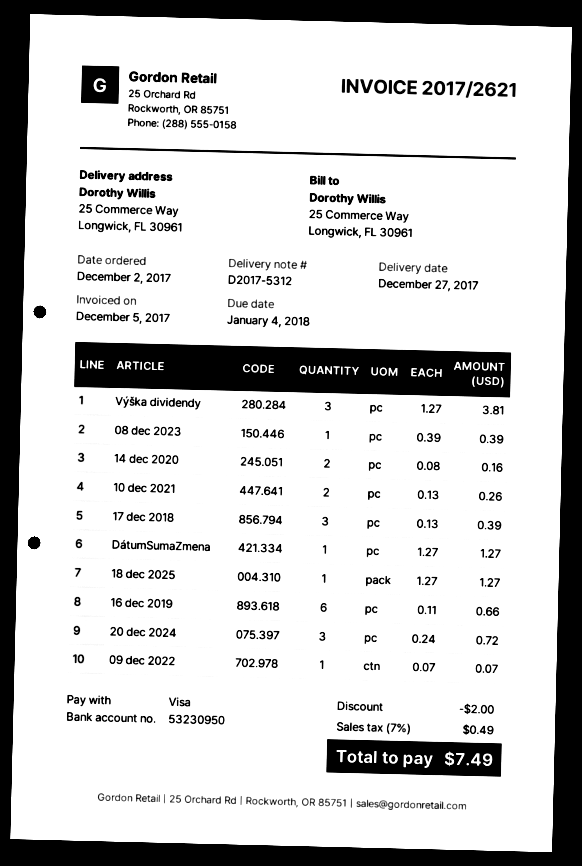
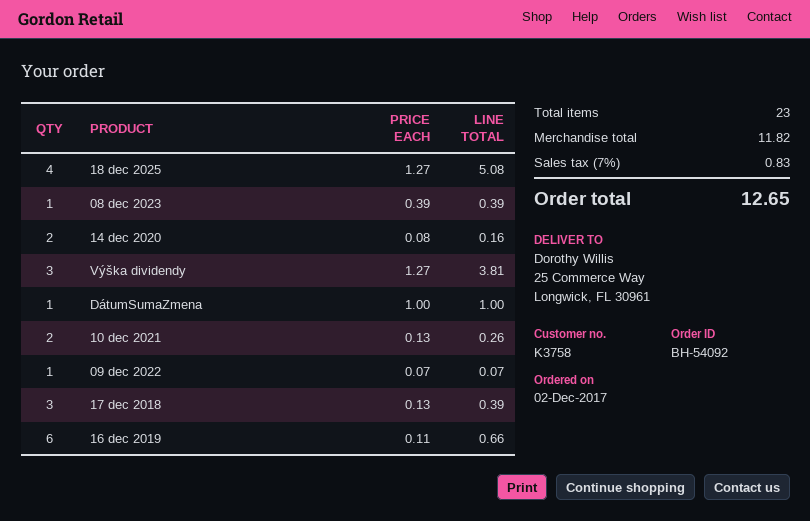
DátumSumaZmena: 1 x 1.27 = 1.27 -> 1 x 1.00 = 1.00
18 dec 2025: 1 x 1.27 = 1.27 -> 4 x 1.27 = 5.08
20 dec 2024: 3 x 0.24 = 0.72 -> none
discount: 2.00 -> none
tax: 7% = 0.49 -> 7% = 0.83
total: 7.49 -> 12.65

